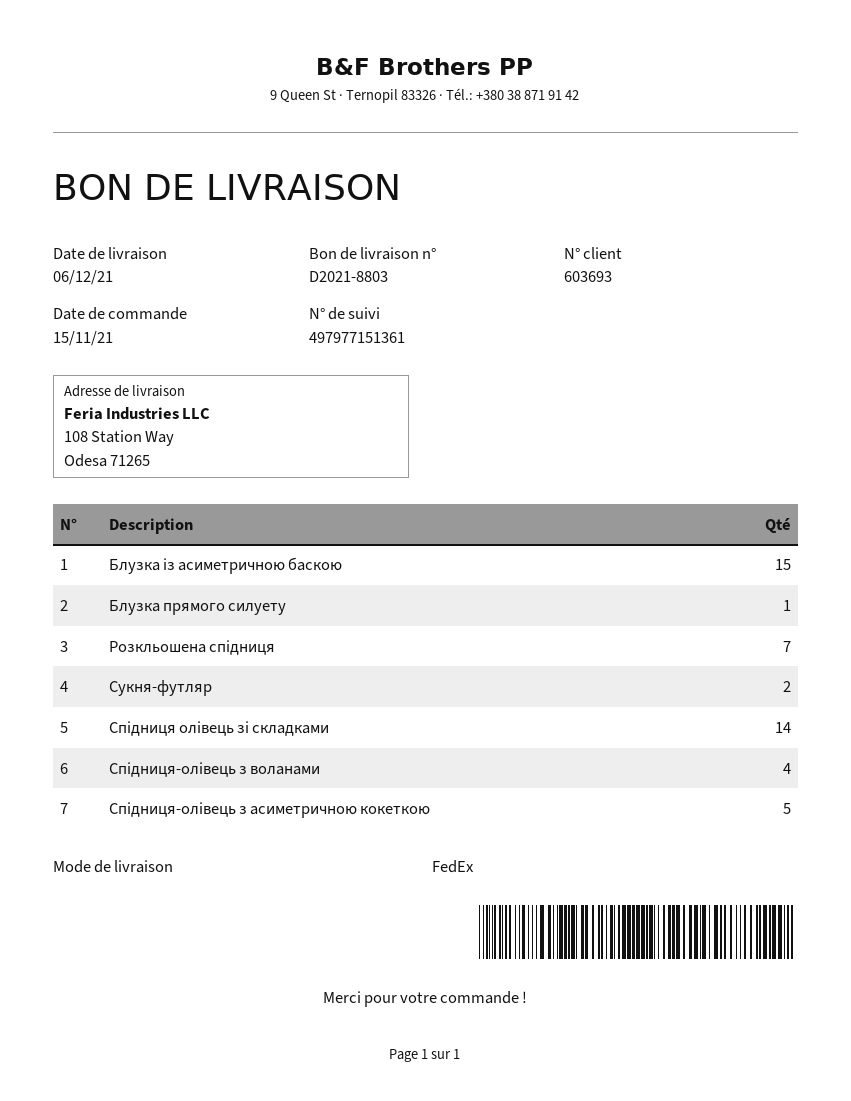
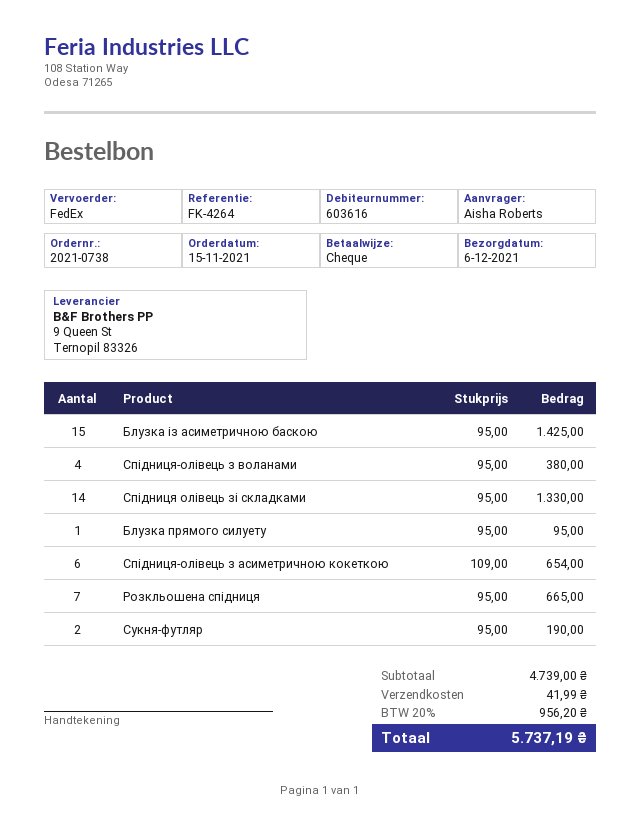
customer number: 603693 -> 603616
Спідниця-олівець з асиметричною кокеткою: 5 -> 6

